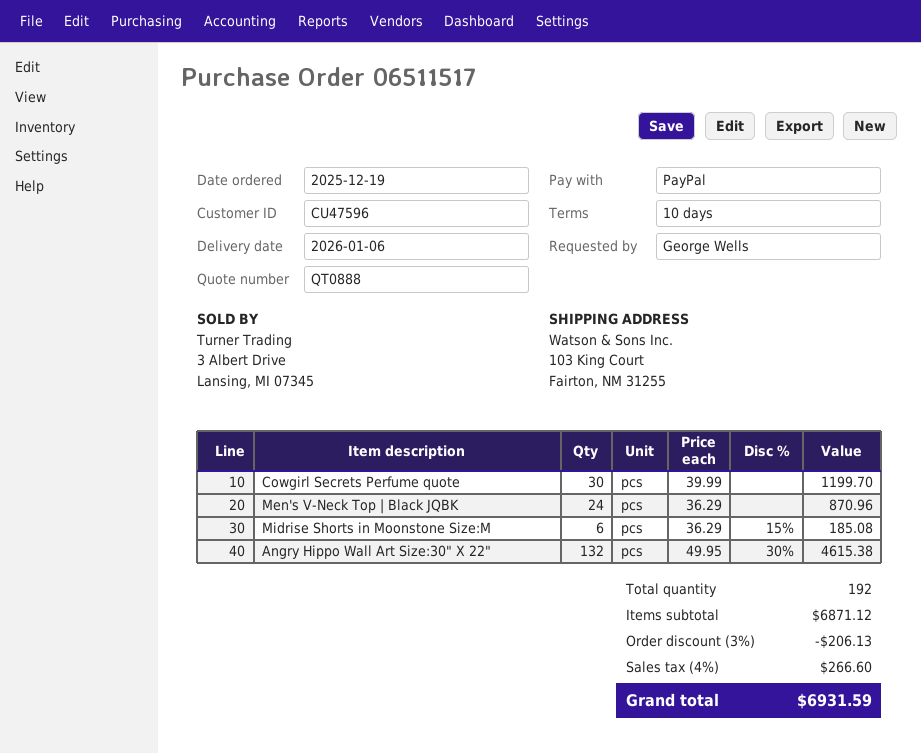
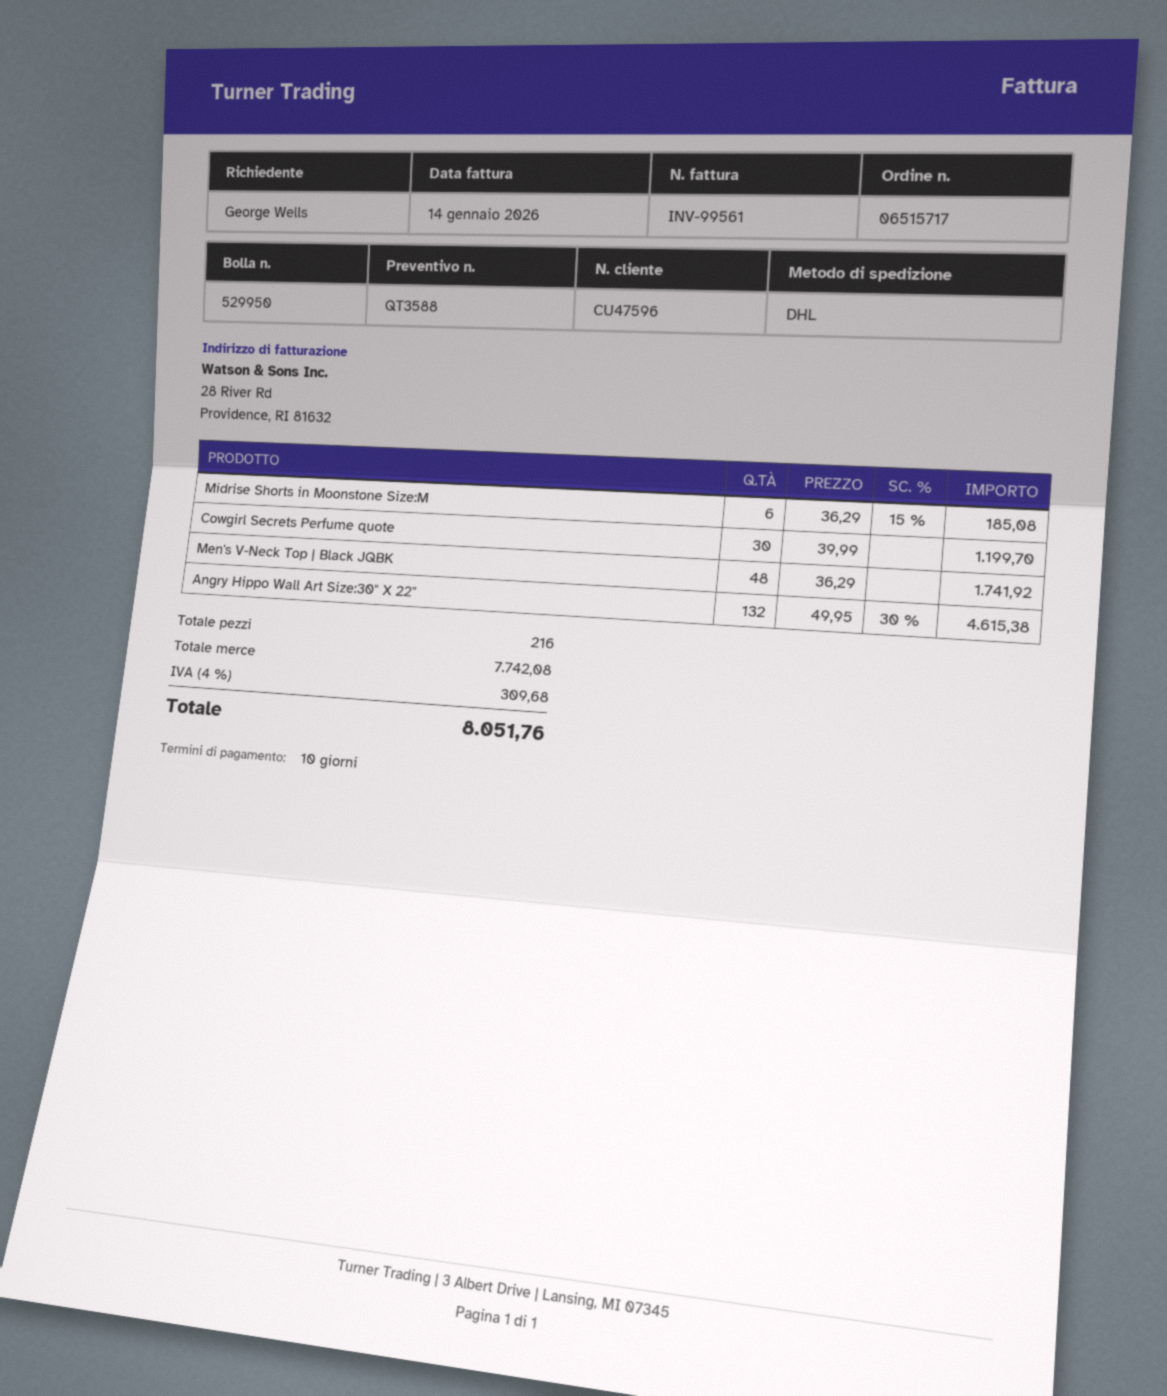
quote number: QT0888 -> QT3588
order number: 06511517 -> 06515717
Men's V-Neck Top | Black JQBK: 24 x 36.29 = 870.96 -> 48 x 36.29 = 1741.92
total quantity: 192 -> 216
subtotal: 6871.12 -> 7742.08
discount: 3% = 206.13 -> none
tax: 4% = 266.60 -> 4% = 309.68
total: 6931.59 -> 8051.76

